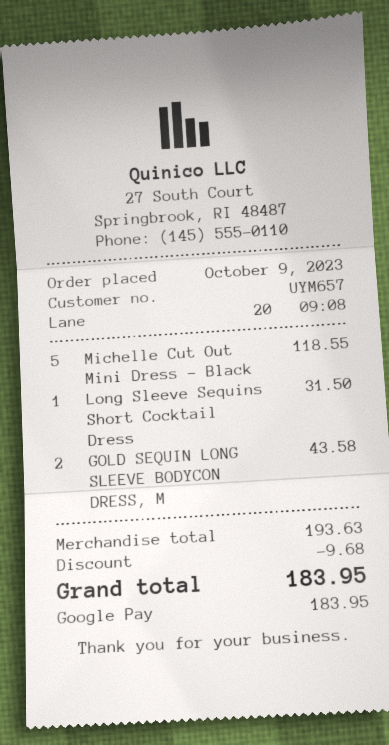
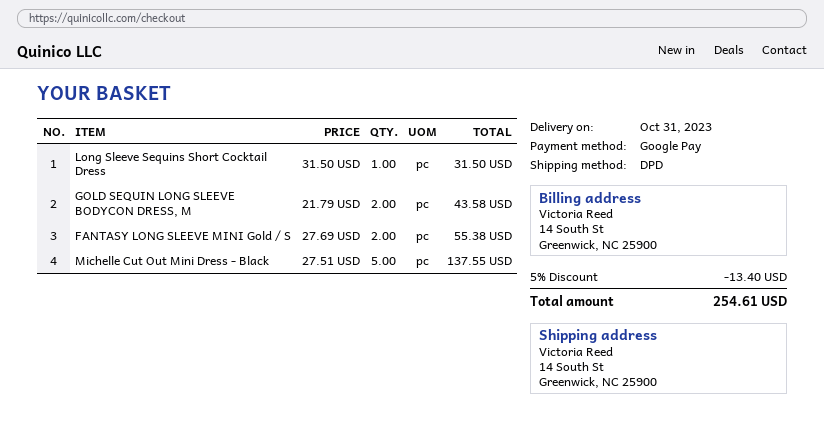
Michelle Cut Out Mini Dress - Black: 5 for 118.55 -> 5 for 137.55
FANTASY LONG SLEEVE MINI Gold / S: none -> 2 for 55.38
discount: 9.68 -> 13.40
total: 183.95 -> 254.61

